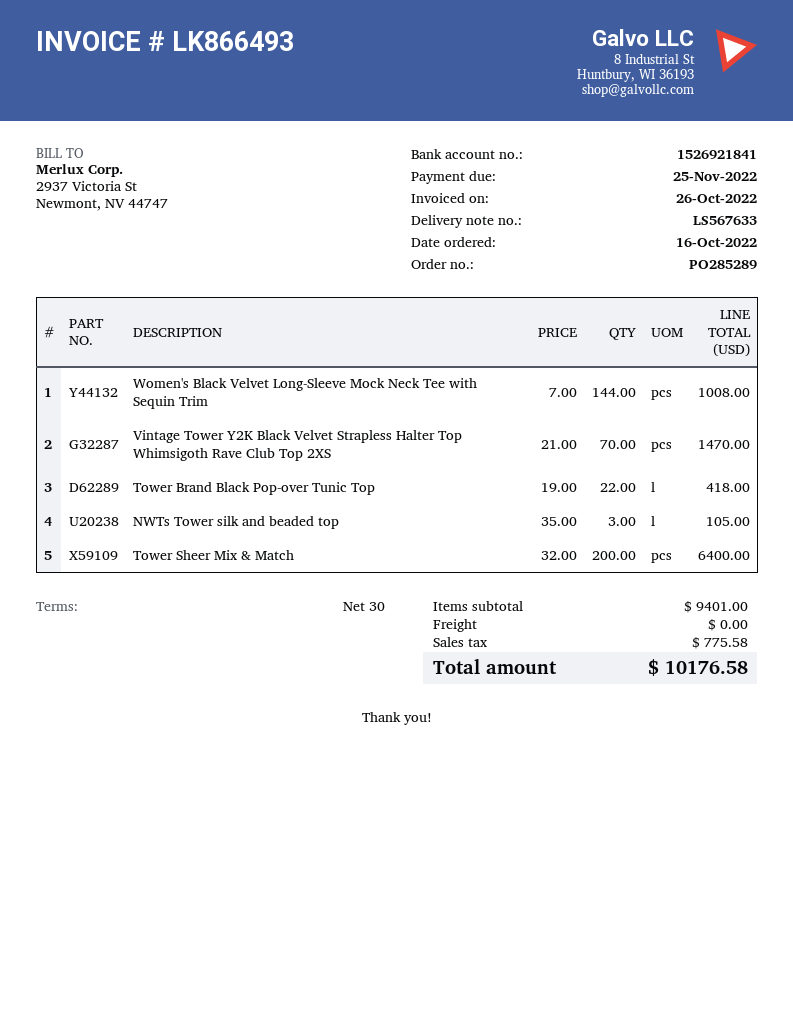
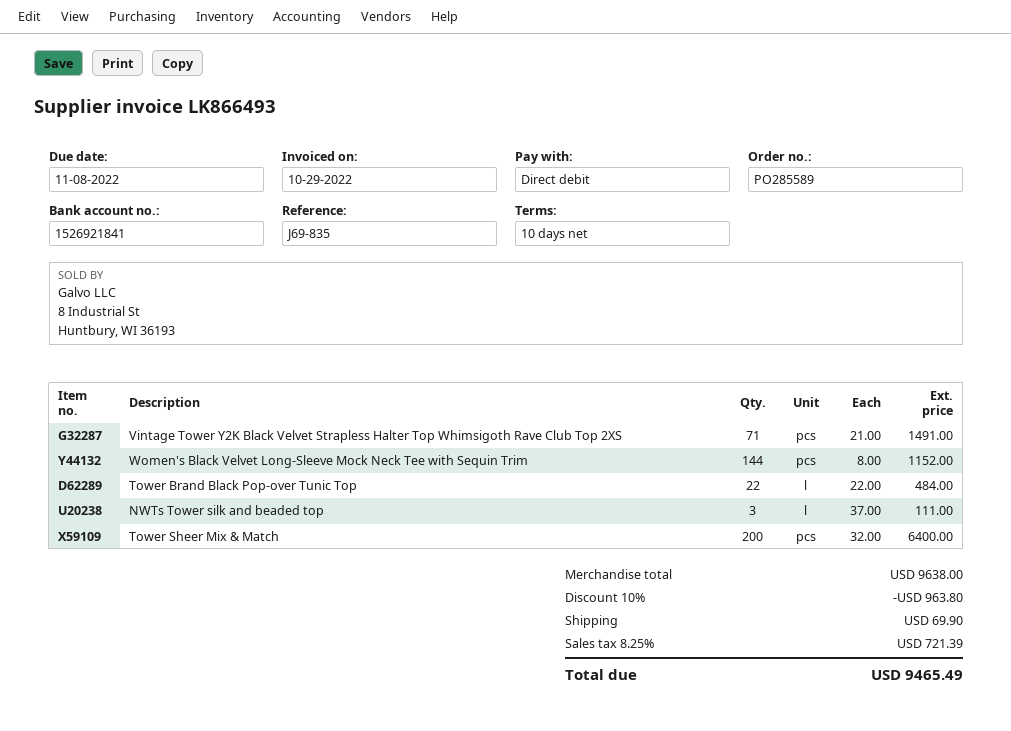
order number: PO285289 -> PO285589
invoice date: 2022-10-26 -> 2022-10-29
payment terms: 30 days -> 10 days
due date: 2022-11-25 -> 2022-11-08
Women's Black Velvet Long-Sleeve Mock Neck Tee with Sequin Trim: 144 x 7.00 = 1008.00 -> 144 x 8.00 = 1152.00
Vintage Tower Y2K Black Velvet Strapless Halter Top Whimsigoth Rave Club Top 2XS: 70 x 21.00 = 1470.00 -> 71 x 21.00 = 1491.00
Tower Brand Black Pop-over Tunic Top: 22 x 19.00 = 418.00 -> 22 x 22.00 = 484.00
NWTs Tower silk and beaded top: 3 x 35.00 = 105.00 -> 3 x 37.00 = 111.00
subtotal: 9401.00 -> 9638.00
discount: none -> 10% = 963.80
shipping: 0.00 -> 69.90
tax: 775.58 -> 721.39
total: 10176.58 -> 9465.49

